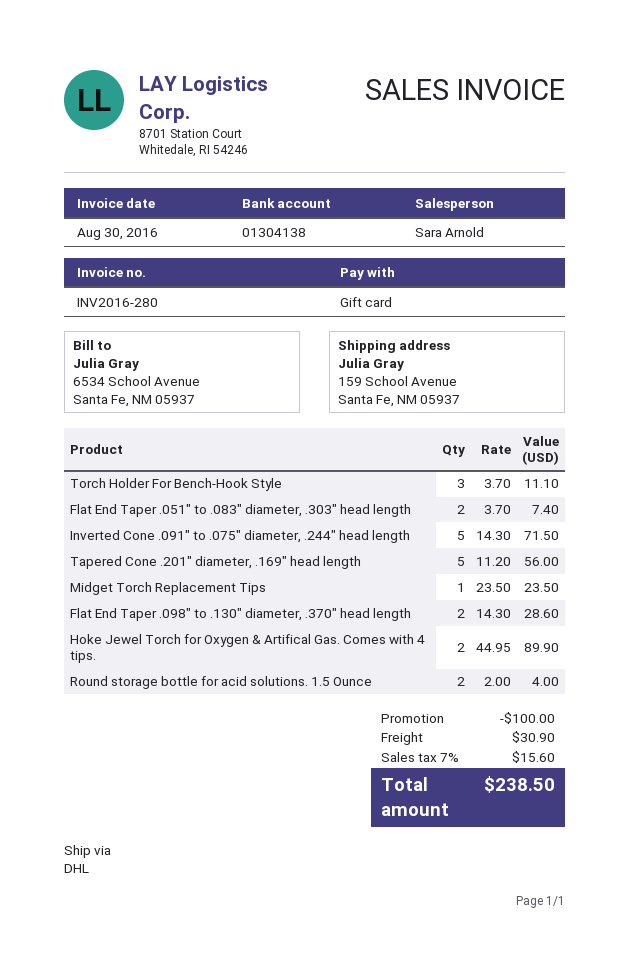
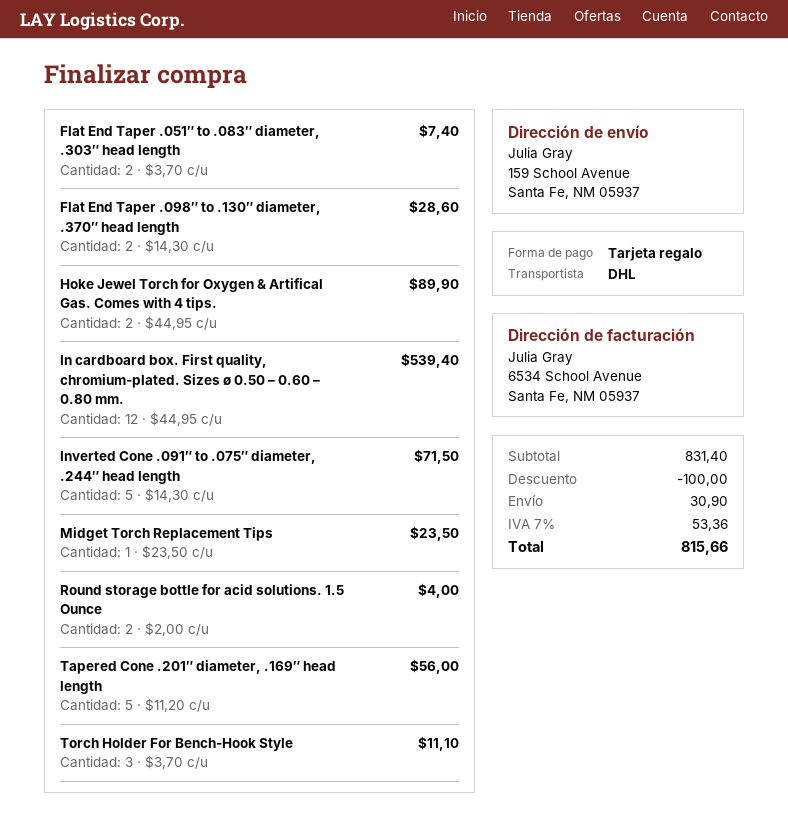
In cardboard box. First quality, chromium-plated. Sizes ø 0.50 – 0.60 – 0.80 mm.: none -> 12 x 44.95 = 539.40
tax: 7% = 15.60 -> 7% = 53.36
total: 238.50 -> 815.66

